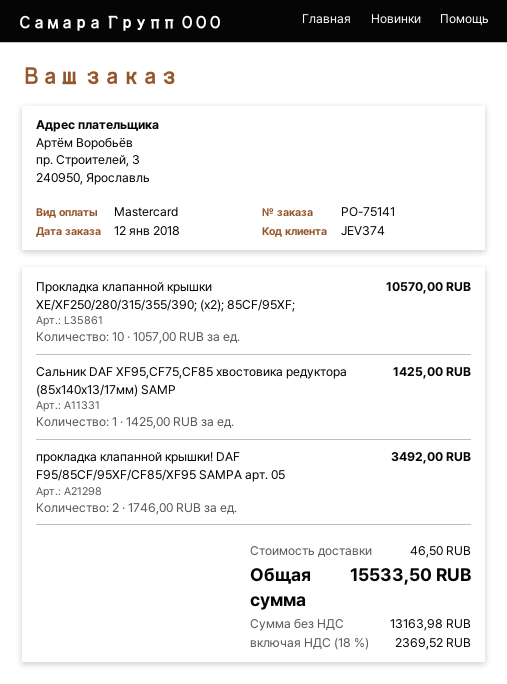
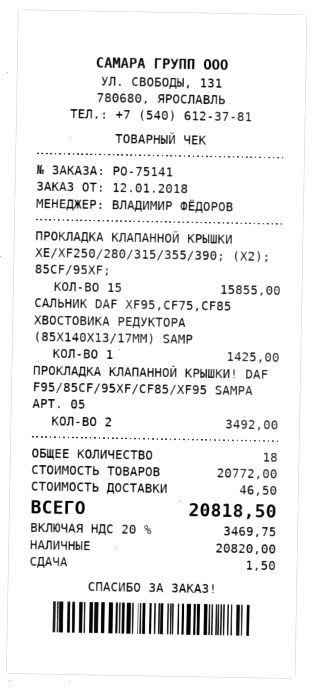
payment method: Mastercard -> cash
Прокладка клапанной крышки XE/XF250/280/315/355/390; (x2); 85CF/95XF;: 10 for 10570.00 -> 15 for 15855.00
tax: 18% = 2369.52 -> 20% = 3469.75
total: 15533.50 -> 20818.50

